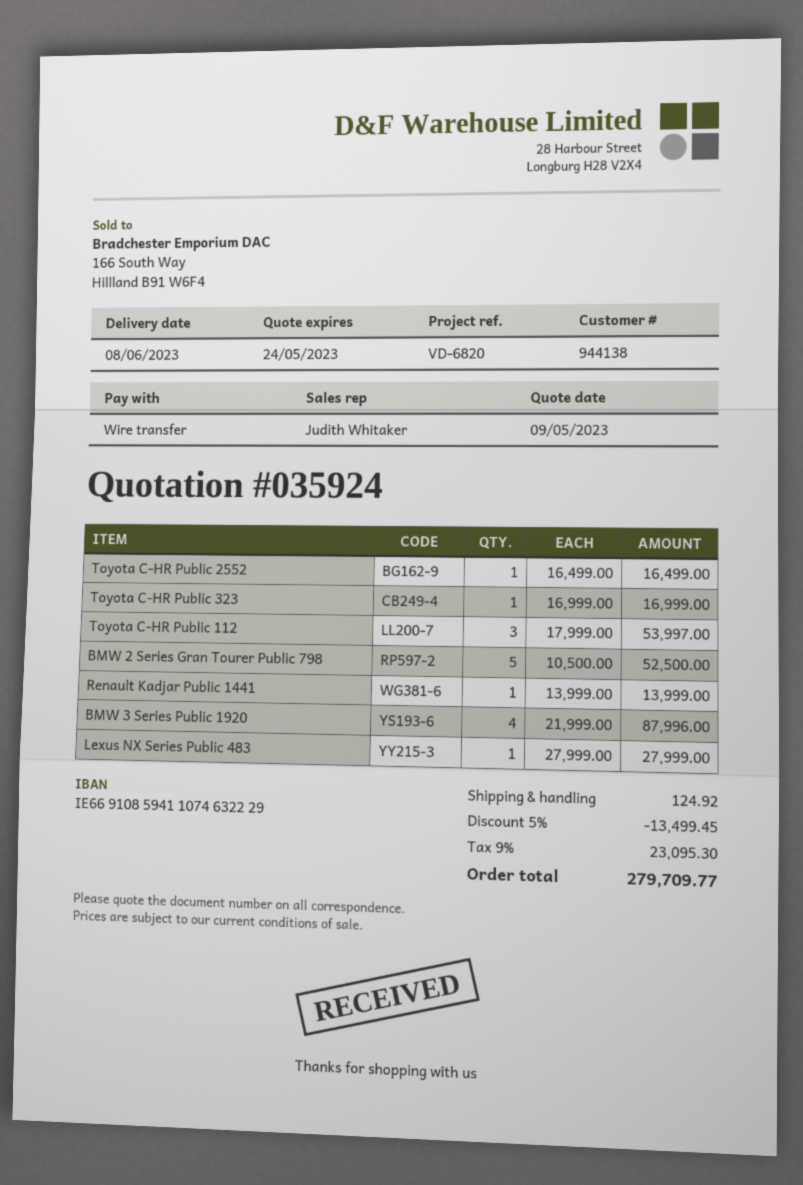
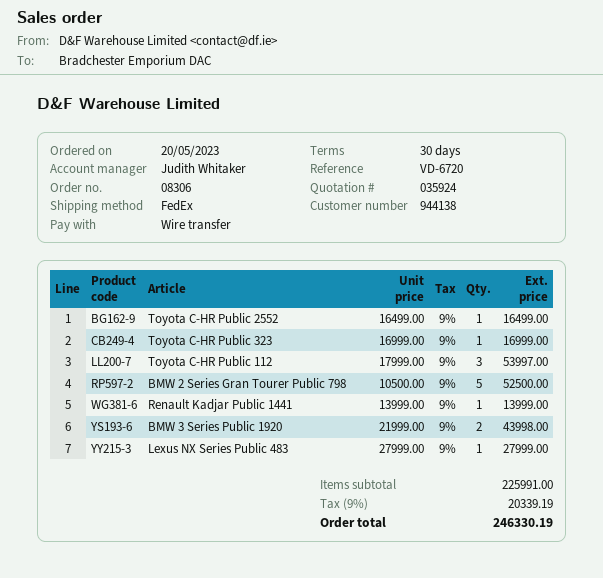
reference: VD-6820 -> VD-6720
BMW 3 Series Public 1920: 4 x 21999.00 = 87996.00 -> 2 x 21999.00 = 43998.00
discount: 5% = 13499.45 -> none
shipping: 124.92 -> none
tax: 9% = 23095.30 -> 9% = 20339.19
total: 279709.77 -> 246330.19

